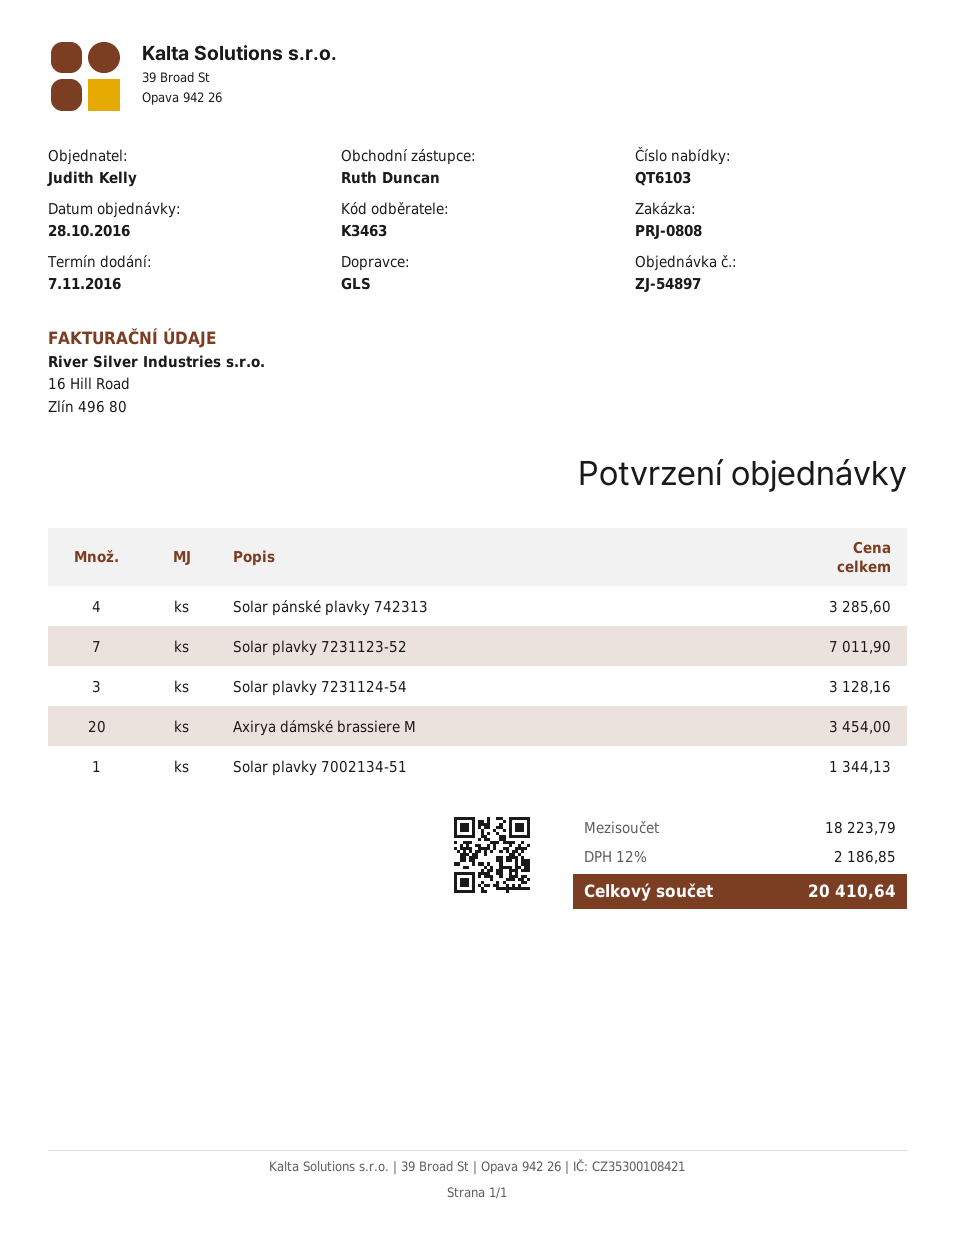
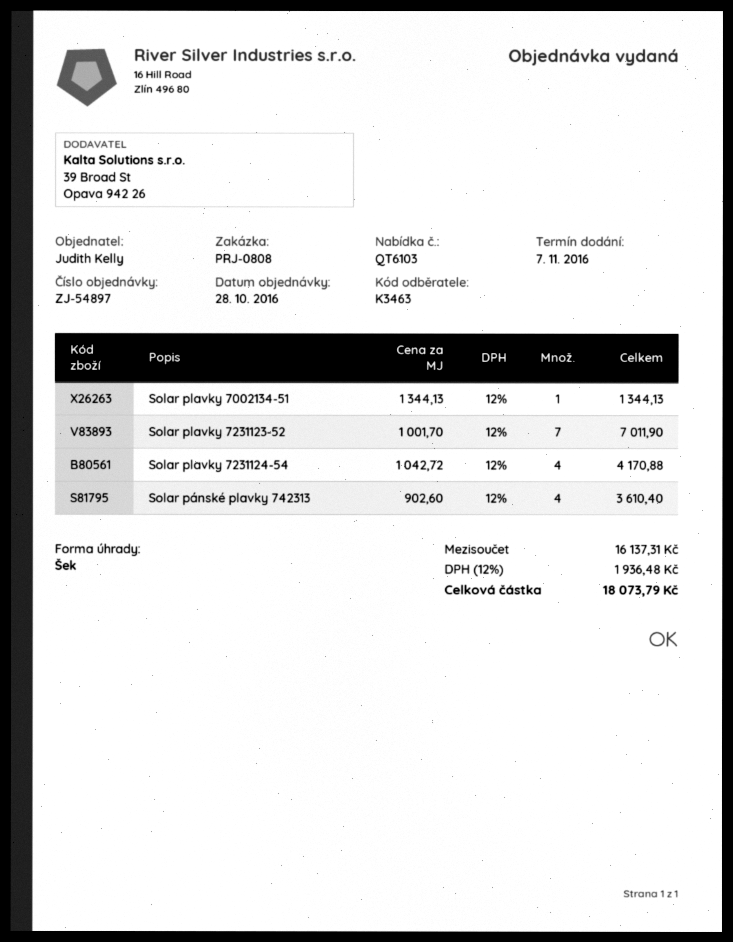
Solar pánské plavky 742313: 4 for 3285.60 -> 4 for 3610.40
Solar plavky 7231124-54: 3 for 3128.16 -> 4 for 4170.88
Axirya dámské brassiere M: 20 for 3454.00 -> none
subtotal: 18223.79 -> 16137.31
tax: 12% = 2186.85 -> 12% = 1936.48
total: 20410.64 -> 18073.79

